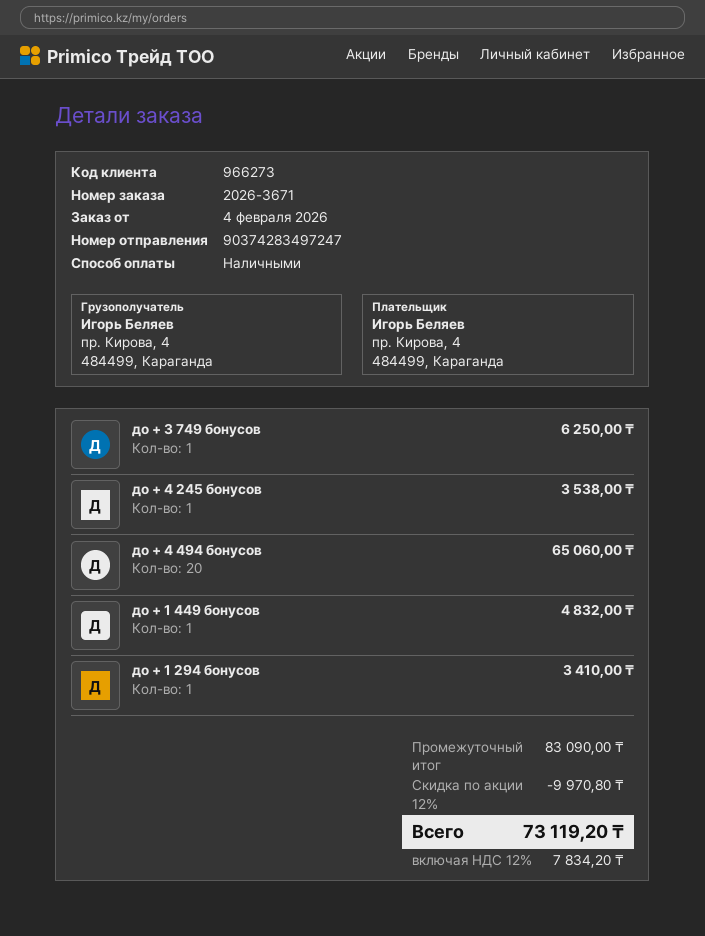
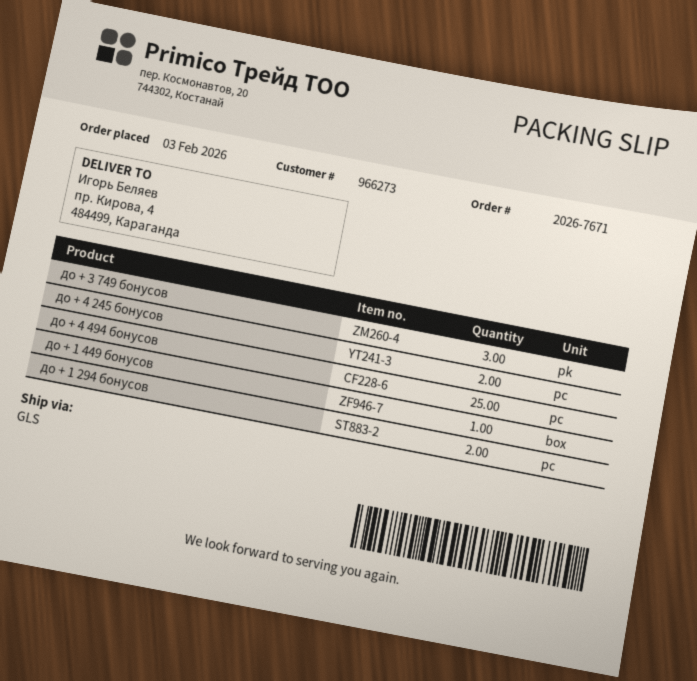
order number: 2026-3671 -> 2026-7671
order date: 2026-02-04 -> 2026-02-03
до + 3 749 бонусов: 1 -> 3
до + 4 245 бонусов: 1 -> 2
до + 4 494 бонусов: 20 -> 25
до + 1 294 бонусов: 1 -> 2

